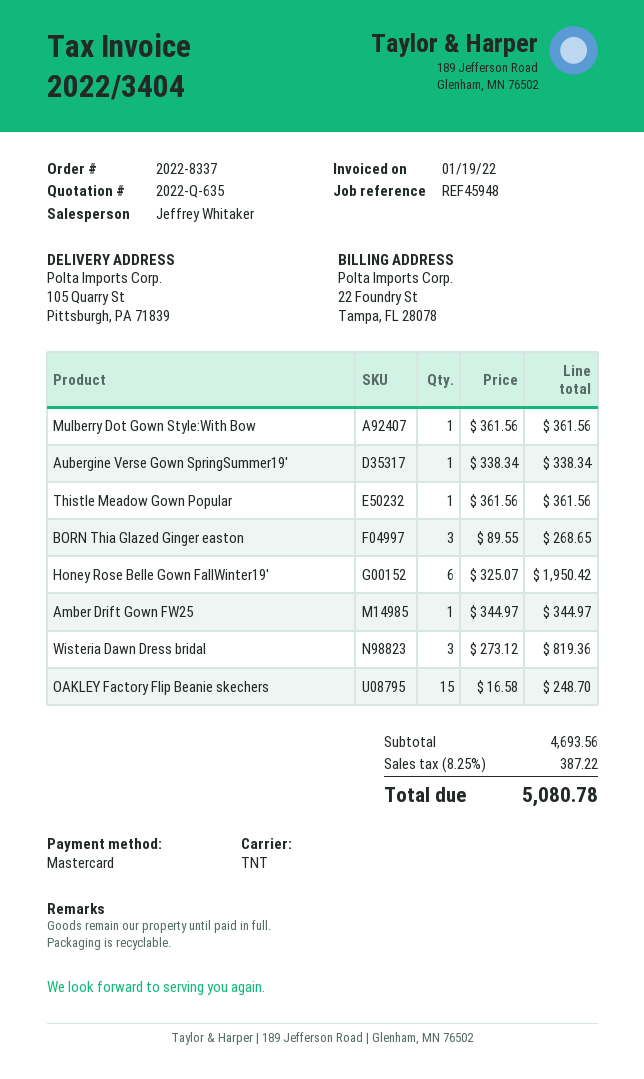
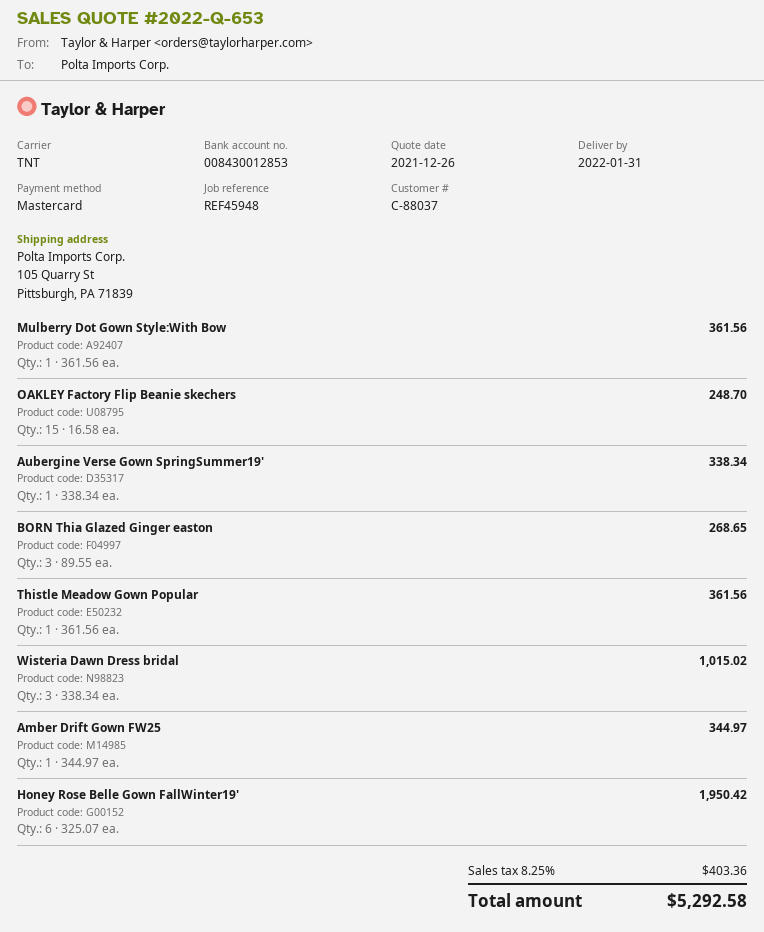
quote number: 2022-Q-635 -> 2022-Q-653
Wisteria Dawn Dress bridal: 3 x 273.12 = 819.36 -> 3 x 338.34 = 1015.02
tax: 8.25% = 387.22 -> 8.25% = 403.36
total: 5080.78 -> 5292.58

